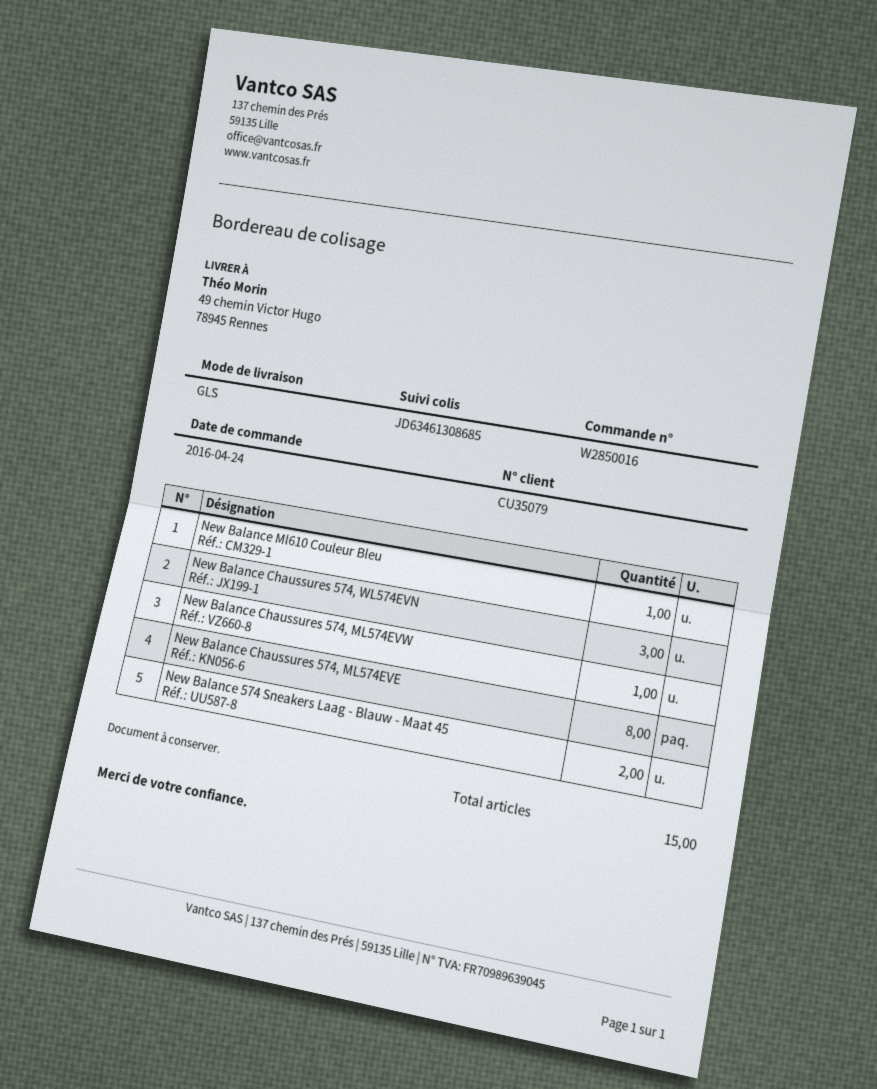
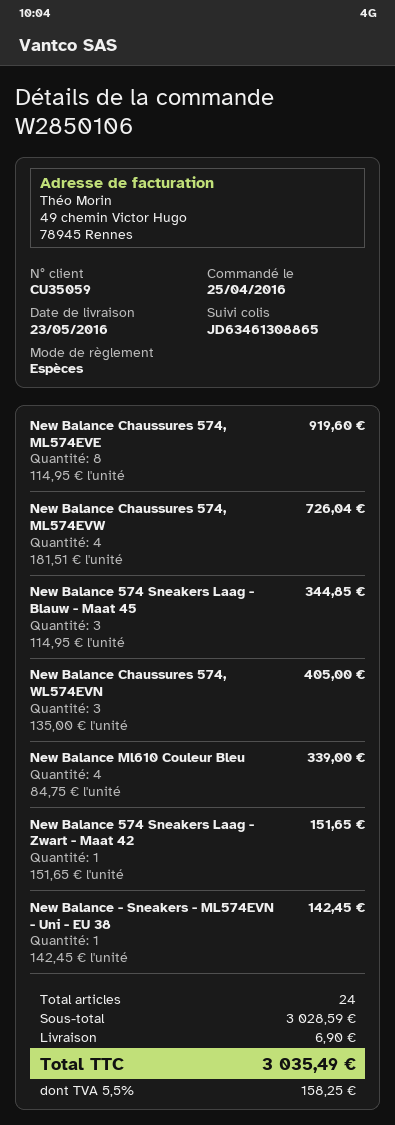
order number: W2850016 -> W2850106
order date: 2016-04-24 -> 2016-04-25
customer number: CU35079 -> CU35059
tracking number: JD63461308685 -> JD63461308865
New Balance Ml610 Couleur Bleu: 1 -> 4
New Balance Chaussures 574, ML574EVW: 1 -> 4
New Balance 574 Sneakers Laag - Blauw - Maat 45: 2 -> 3
New Balance 574 Sneakers Laag - Zwart - Maat 42: none -> 1
New Balance - Sneakers - ML574EVN - Uni - EU 38: none -> 1
total quantity: 15 -> 24

